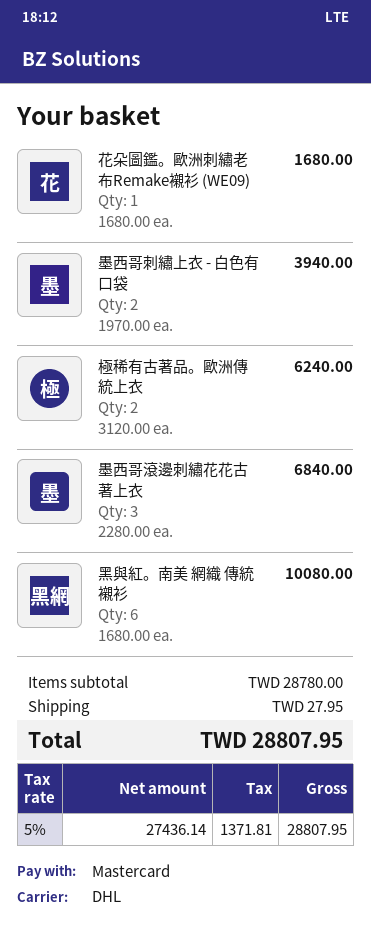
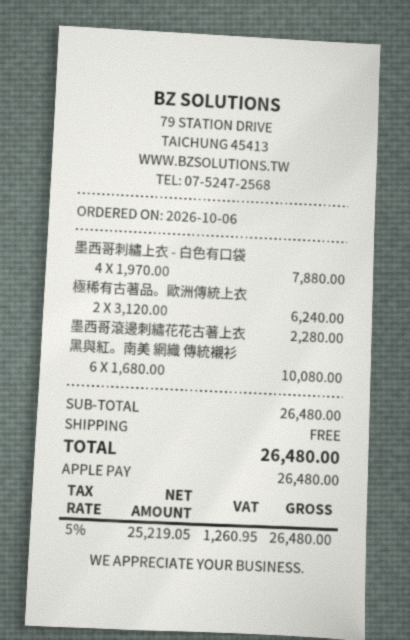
payment method: Mastercard -> Apple Pay
花朵圖鑑。歐洲刺繡老布Remake襯衫 (WE09): 1 x 1680.00 = 1680.00 -> none
墨西哥刺繡上衣 - 白色有口袋: 2 x 1970.00 = 3940.00 -> 4 x 1970.00 = 7880.00
墨西哥滾邊刺繡花花古著上衣: 3 x 2280.00 = 6840.00 -> 1 x 2280.00 = 2280.00
subtotal: 28780.00 -> 26480.00
shipping: 27.95 -> 0.00
net: 27436.14 -> 25219.05
tax: 5% = 1371.81 -> 5% = 1260.95
total: 28807.95 -> 26480.00

